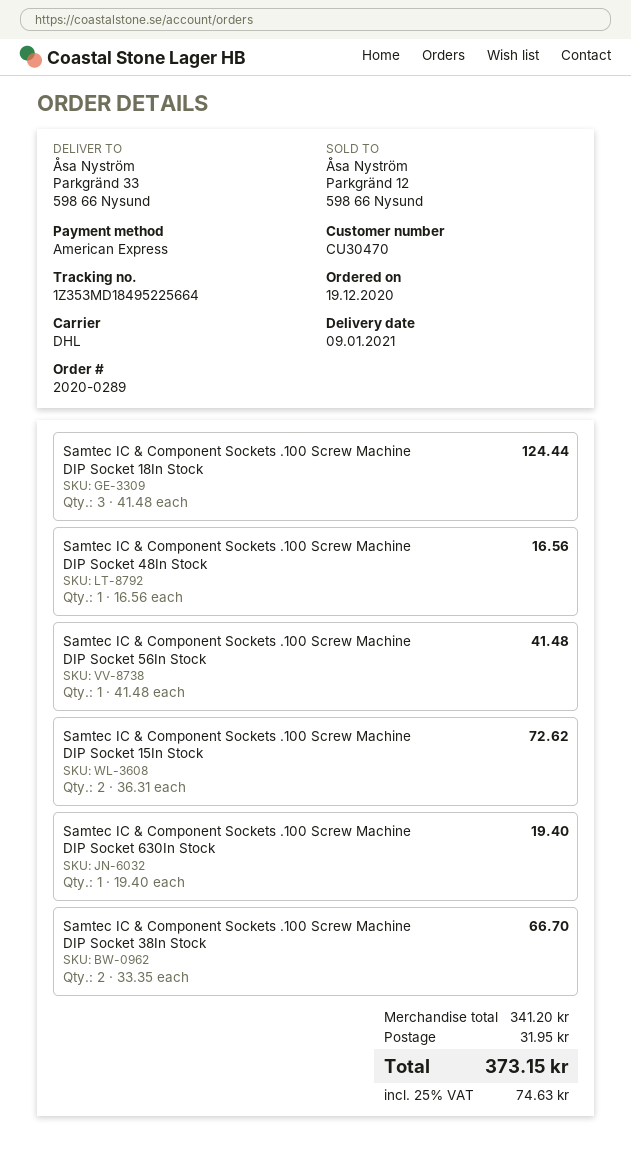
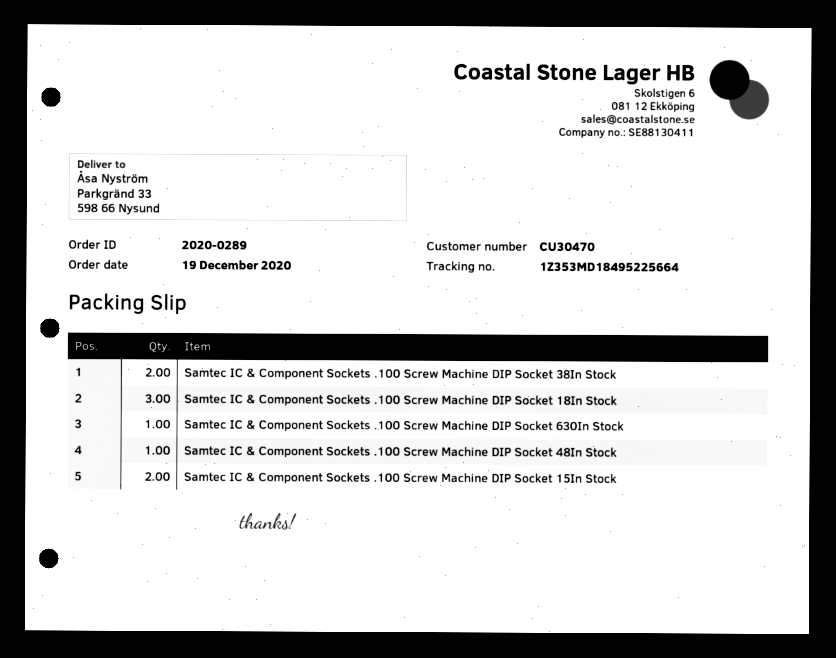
Samtec IC & Component Sockets .100 Screw Machine DIP Socket 56In Stock: 1 -> none

